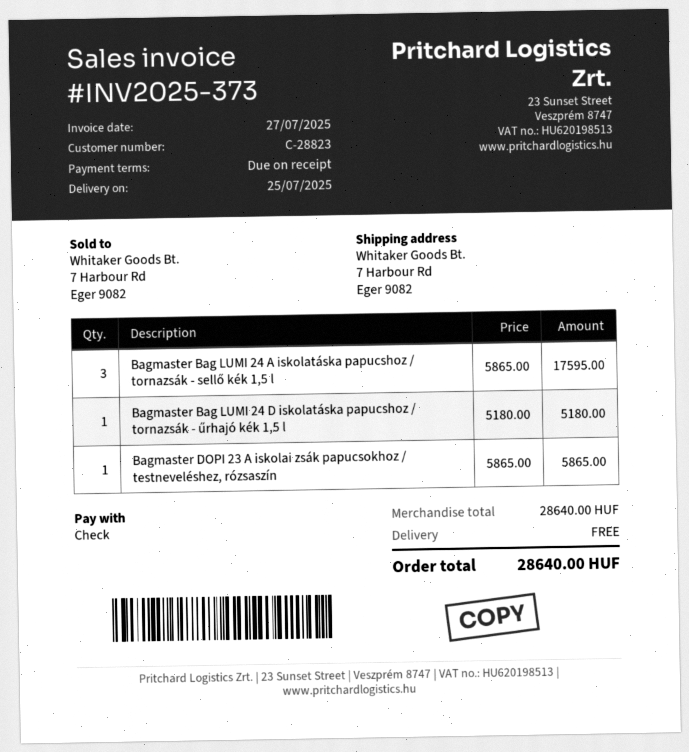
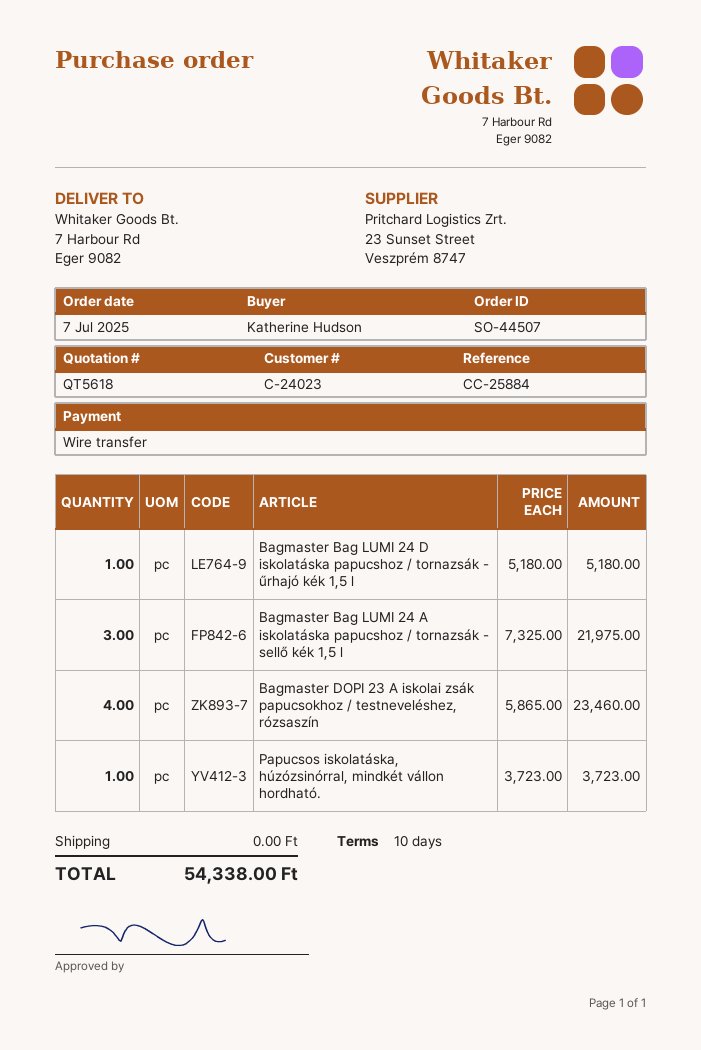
payment terms: on receipt -> 10 days
customer number: C-28823 -> C-24023
payment method: cheque -> bank transfer
Bagmaster Bag LUMI 24 A iskolatáska papucshoz / tornazsák - sellő kék 1,5 l: 3 x 5865.00 = 17595.00 -> 3 x 7325.00 = 21975.00
Bagmaster DOPI 23 A iskolai zsák papucsokhoz / testneveléshez, rózsaszín: 1 x 5865.00 = 5865.00 -> 4 x 5865.00 = 23460.00
Papucsos iskolatáska, húzózsinórral, mindkét vállon hordható.: none -> 1 x 3723.00 = 3723.00
total: 28640.00 -> 54338.00

